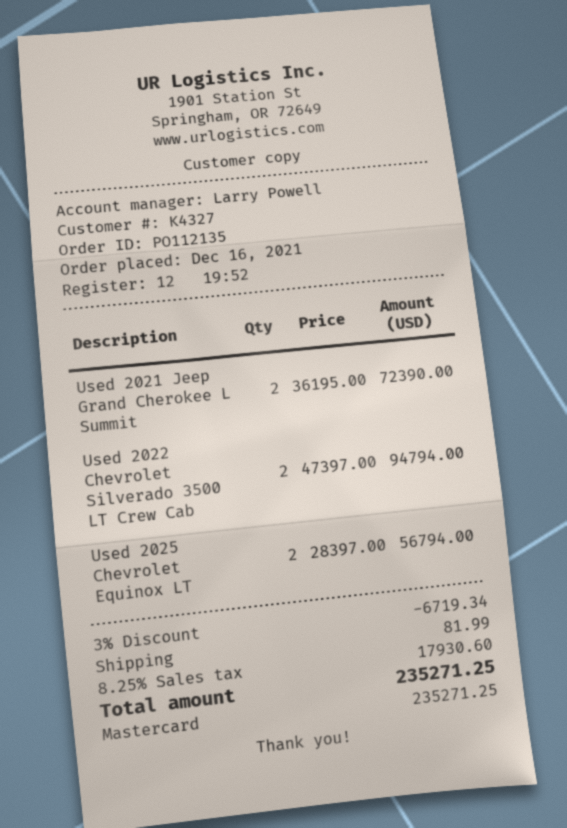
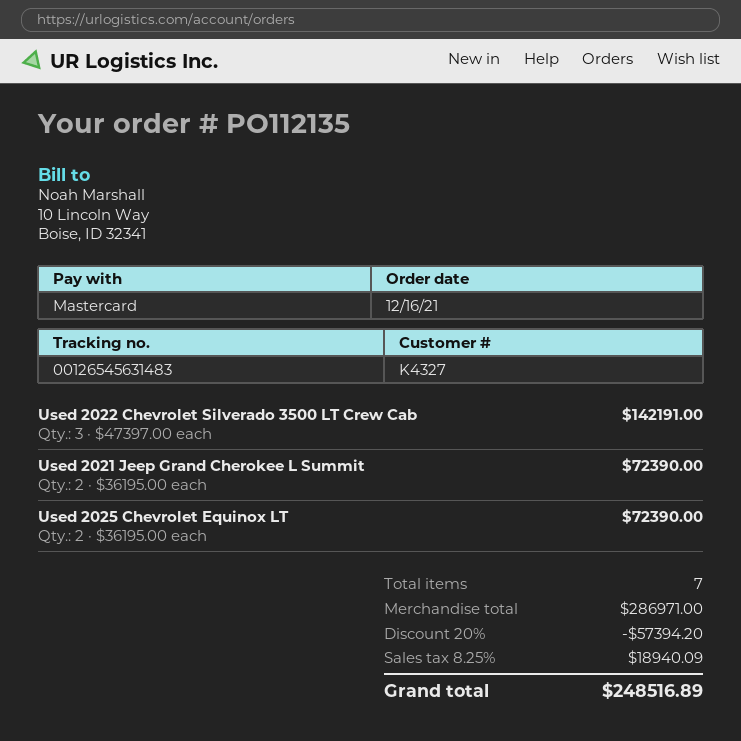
Used 2022 Chevrolet Silverado 3500 LT Crew Cab: 2 x 47397.00 = 94794.00 -> 3 x 47397.00 = 142191.00
Used 2025 Chevrolet Equinox LT: 2 x 28397.00 = 56794.00 -> 2 x 36195.00 = 72390.00
discount: 3% = 6719.34 -> 20% = 57394.20
shipping: 81.99 -> none
tax: 8.25% = 17930.60 -> 8.25% = 18940.09
total: 235271.25 -> 248516.89

